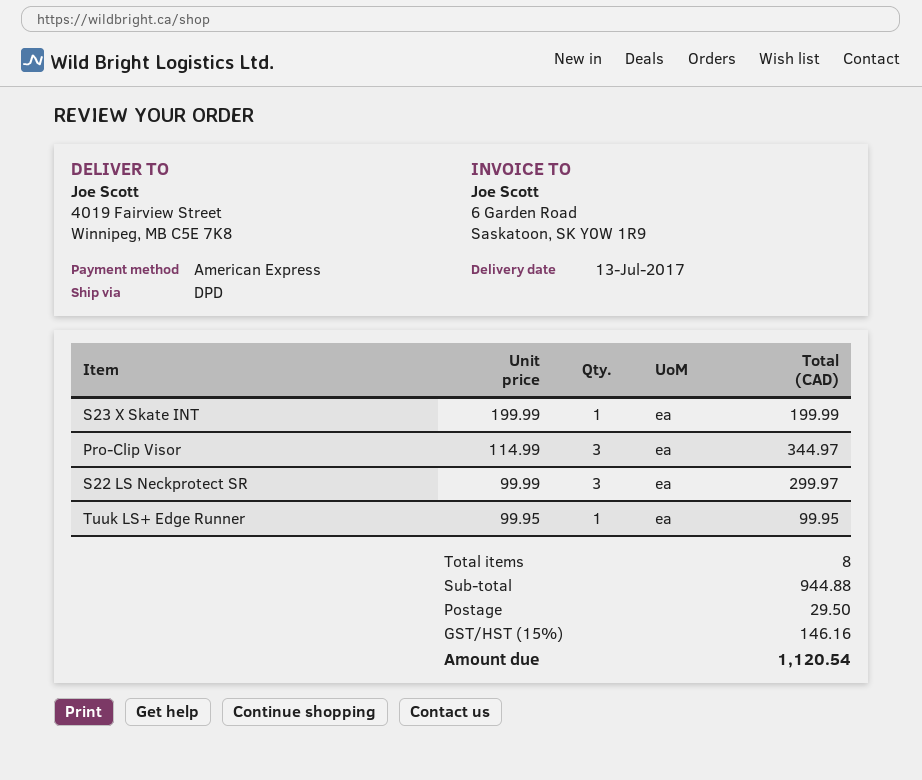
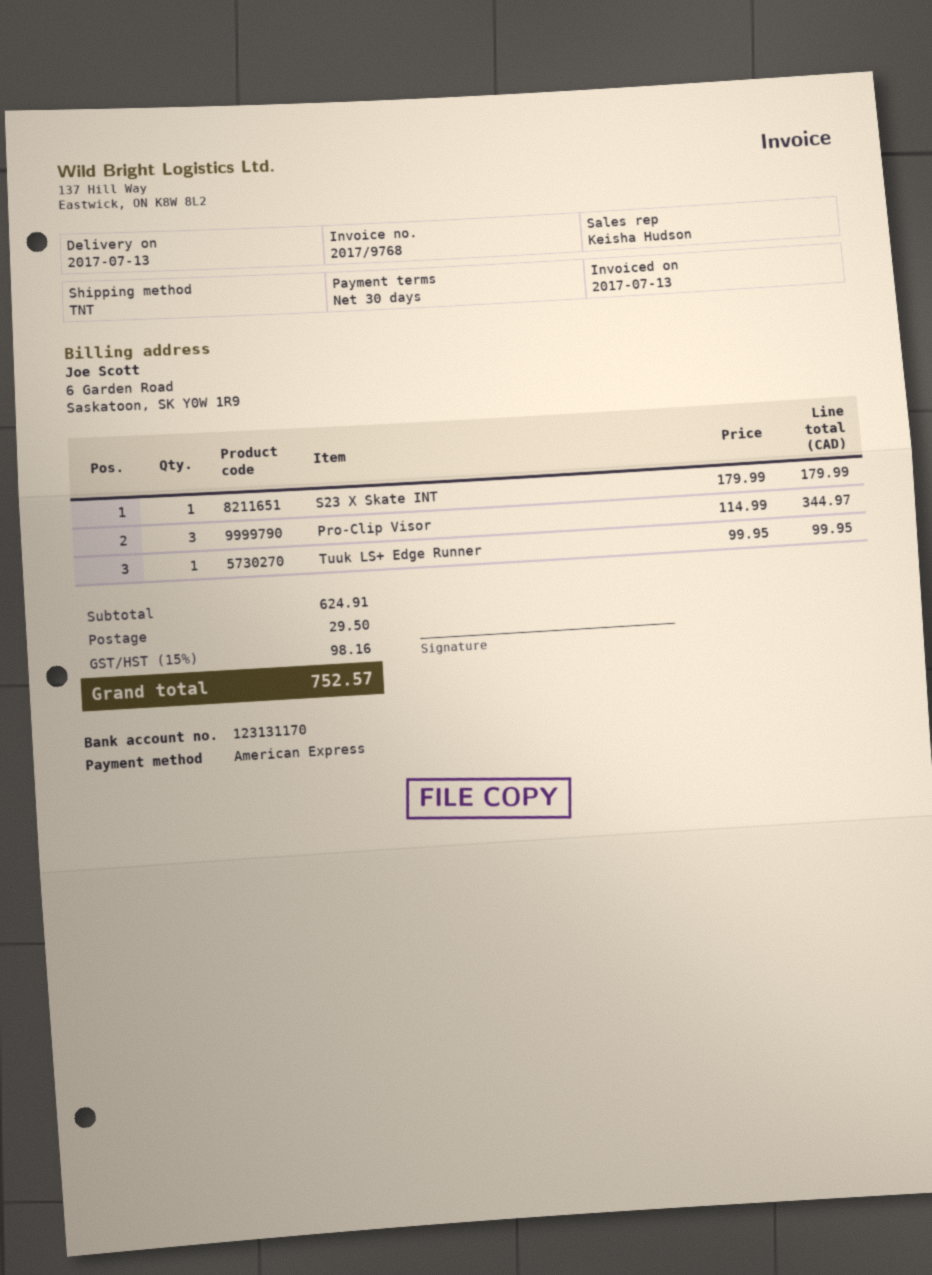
shipping method: DPD -> TNT
S23 X Skate INT: 1 x 199.99 = 199.99 -> 1 x 179.99 = 179.99
S22 LS Neckprotect SR: 3 x 99.99 = 299.97 -> none
subtotal: 944.88 -> 624.91
tax: 15% = 146.16 -> 15% = 98.16
total: 1120.54 -> 752.57

